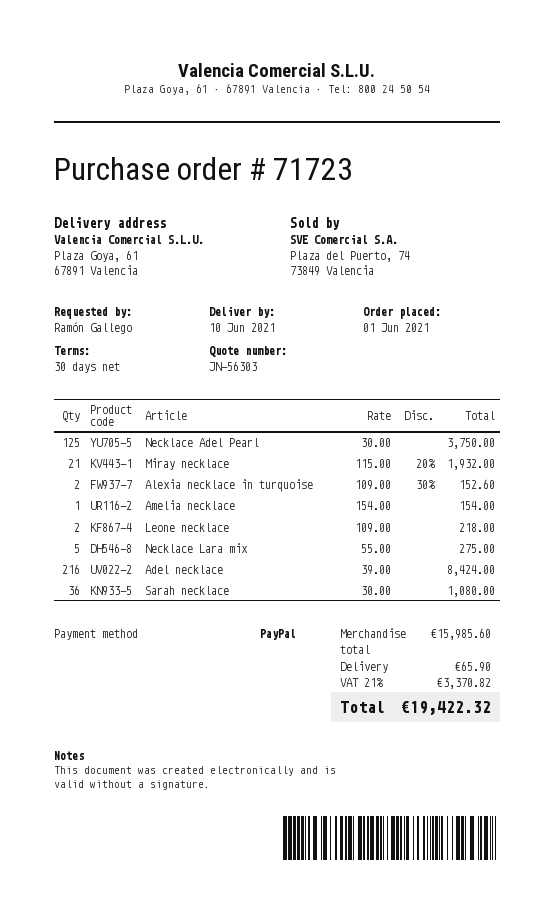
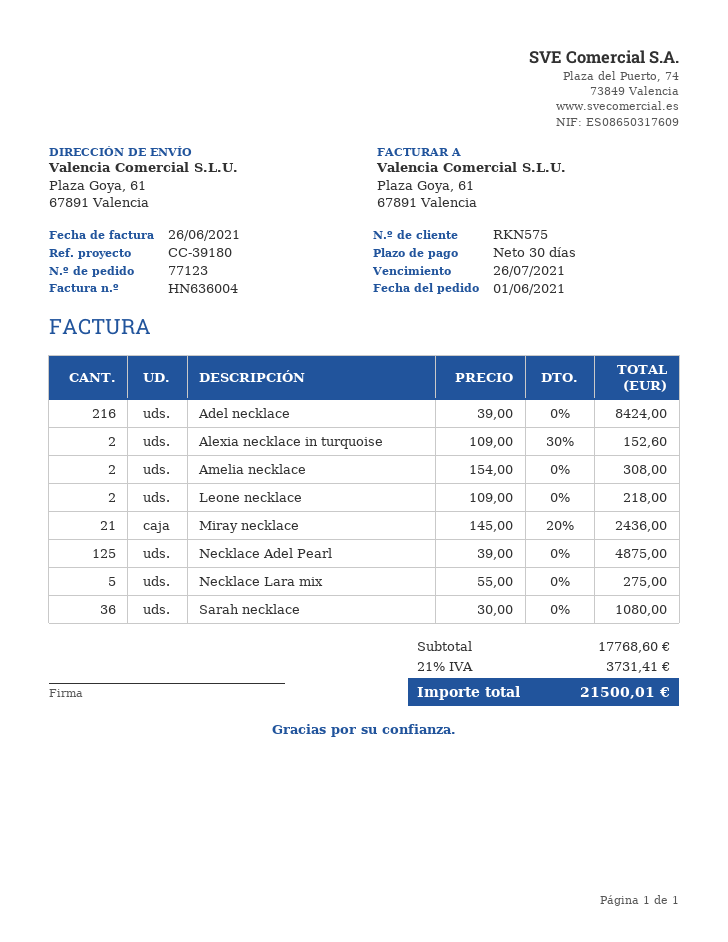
order number: 71723 -> 77123
Necklace Adel Pearl: 125 x 30.00 = 3750.00 -> 125 x 39.00 = 4875.00
Miray necklace: 21 x 115.00 - 20% = 1932.00 -> 21 x 145.00 - 20% = 2436.00
Amelia necklace: 1 x 154.00 = 154.00 -> 2 x 154.00 = 308.00
subtotal: 15985.60 -> 17768.60
shipping: 65.90 -> none
tax: 21% = 3370.82 -> 21% = 3731.41
total: 19422.32 -> 21500.01

